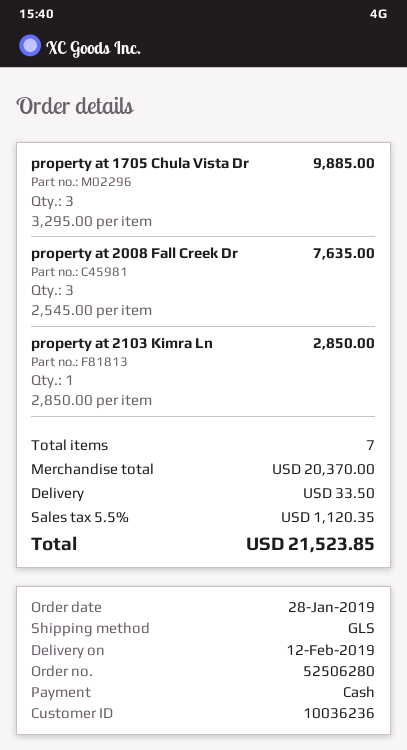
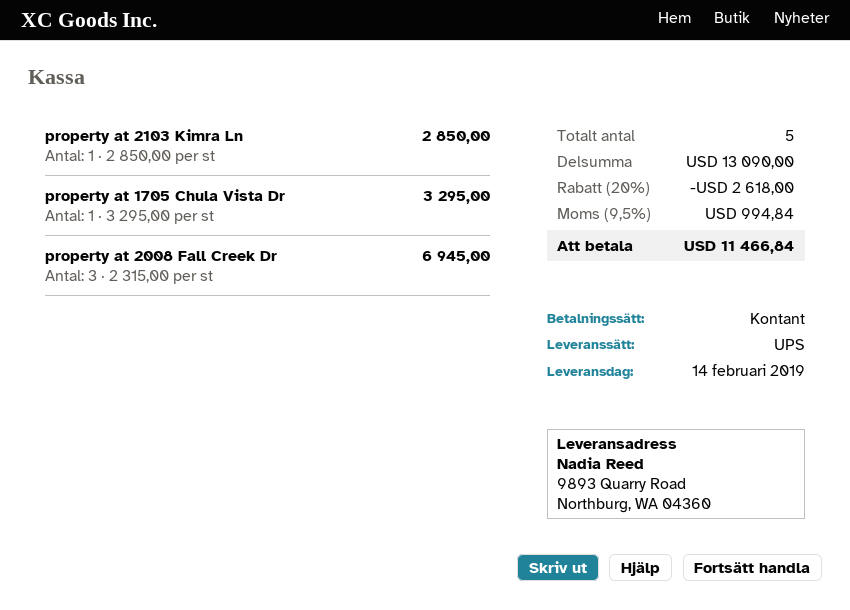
delivery date: 2019-02-12 -> 2019-02-14
shipping method: GLS -> UPS
property at 1705 Chula Vista Dr: 3 x 3295.00 = 9885.00 -> 1 x 3295.00 = 3295.00
property at 2008 Fall Creek Dr: 3 x 2545.00 = 7635.00 -> 3 x 2315.00 = 6945.00
total quantity: 7 -> 5
subtotal: 20370.00 -> 13090.00
discount: none -> 20% = 2618.00
shipping: 33.50 -> none
tax: 5.5% = 1120.35 -> 9.5% = 994.84
total: 21523.85 -> 11466.84

